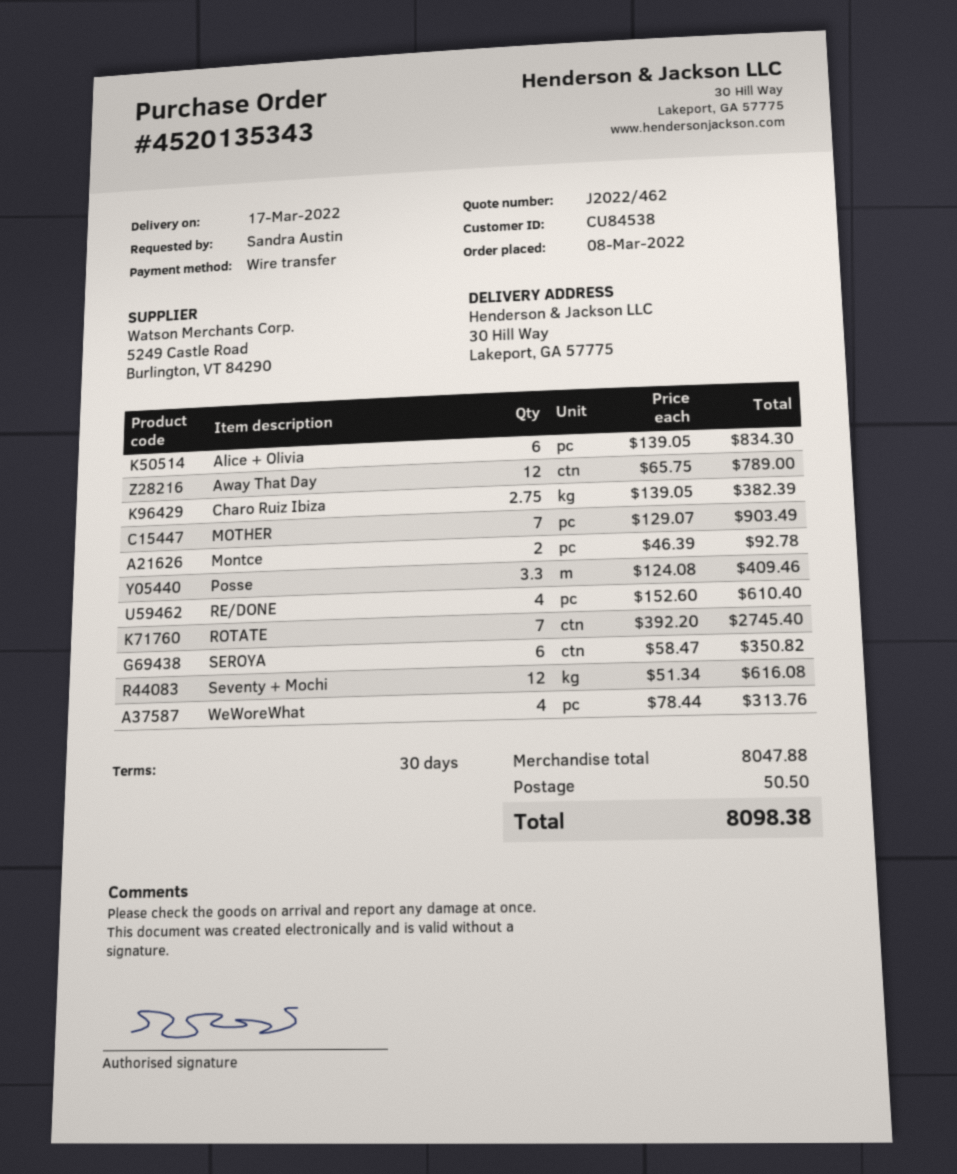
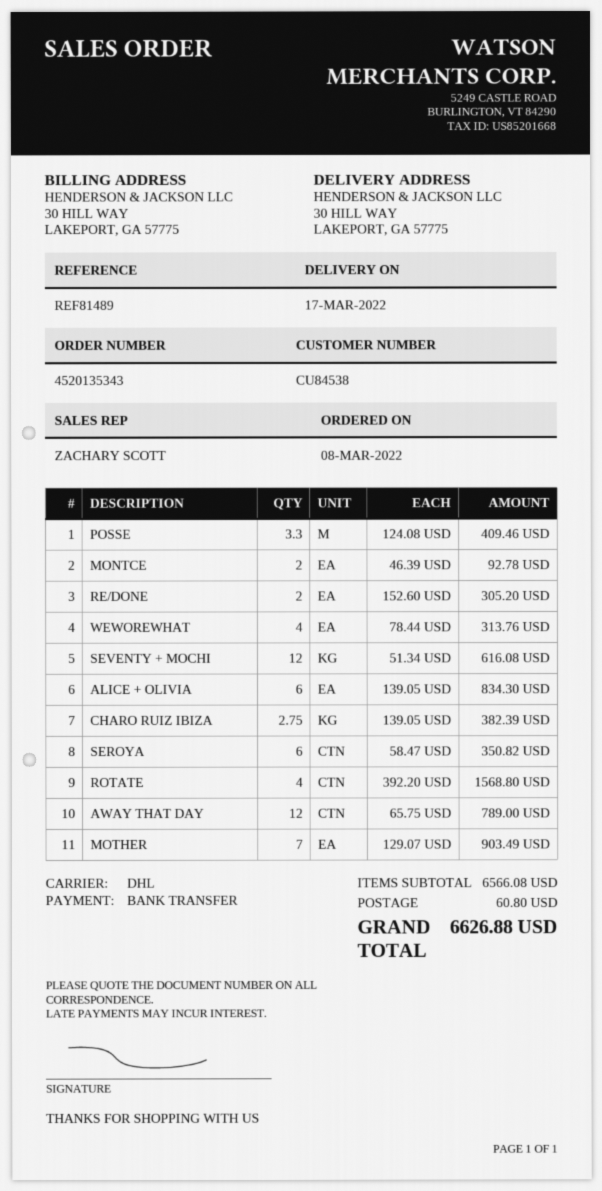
RE/DONE: 4 x 152.60 = 610.40 -> 2 x 152.60 = 305.20
ROTATE: 7 x 392.20 = 2745.40 -> 4 x 392.20 = 1568.80
subtotal: 8047.88 -> 6566.08
shipping: 50.50 -> 60.80
total: 8098.38 -> 6626.88

